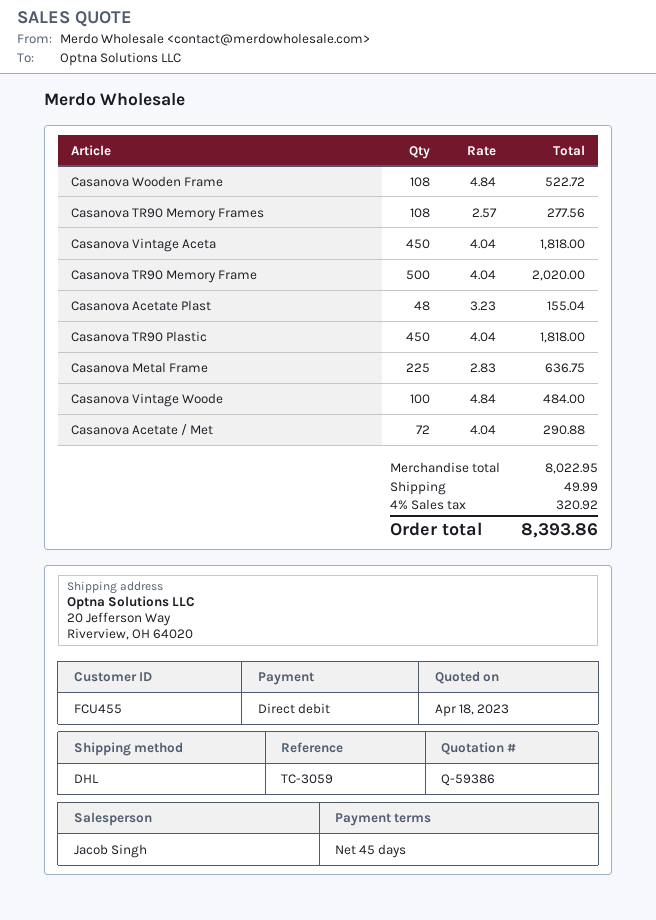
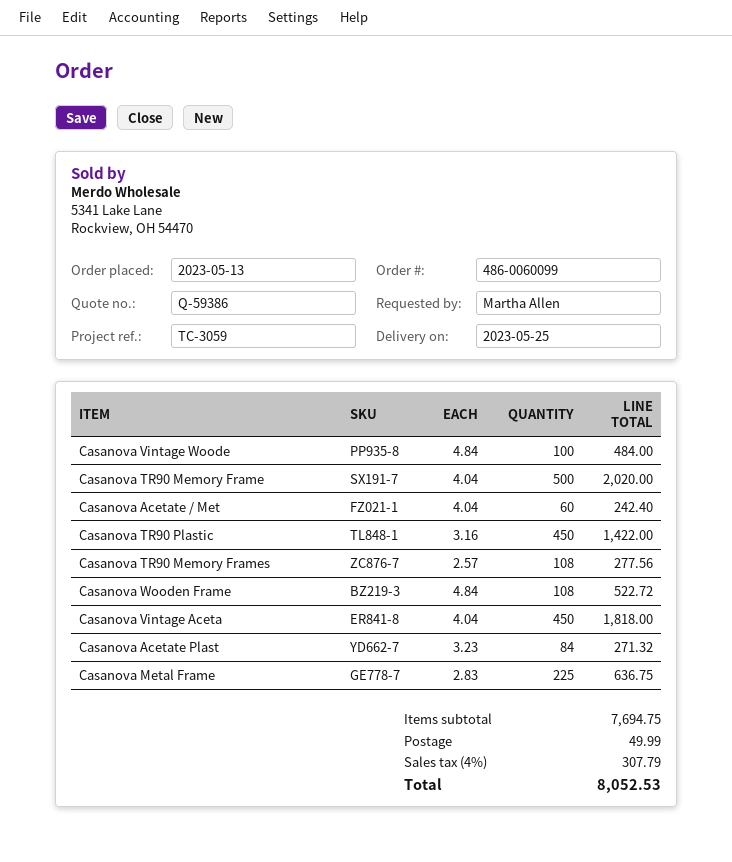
Casanova Acetate Plast: 48 x 3.23 = 155.04 -> 84 x 3.23 = 271.32
Casanova TR90 Plastic: 450 x 4.04 = 1818.00 -> 450 x 3.16 = 1422.00
Casanova Acetate / Met: 72 x 4.04 = 290.88 -> 60 x 4.04 = 242.40
subtotal: 8022.95 -> 7694.75
tax: 4% = 320.92 -> 4% = 307.79
total: 8393.86 -> 8052.53

